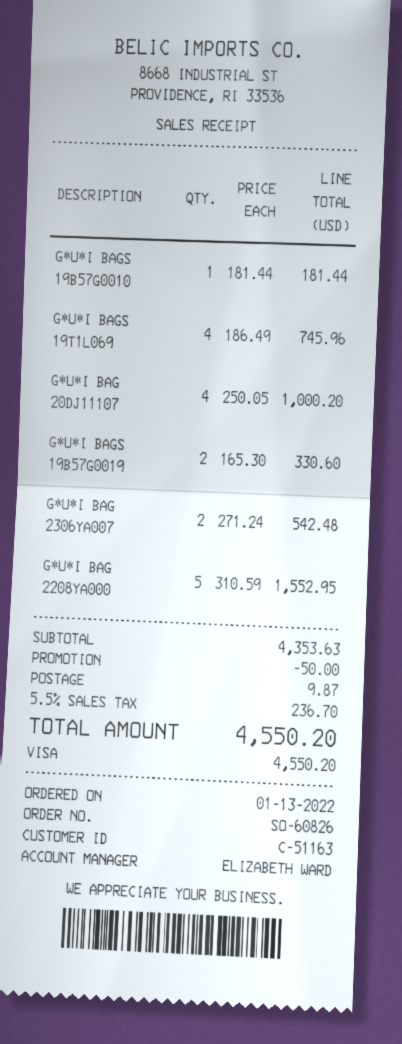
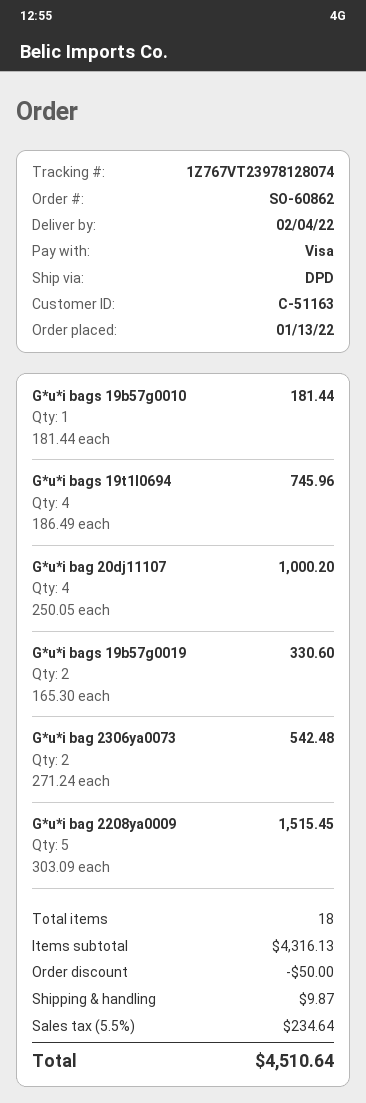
order number: SO-60826 -> SO-60862
G*U*I BAG 2208YA000: 5 x 310.59 = 1552.95 -> 5 x 303.09 = 1515.45
subtotal: 4353.63 -> 4316.13
tax: 5.5% = 236.70 -> 5.5% = 234.64
total: 4550.20 -> 4510.64

